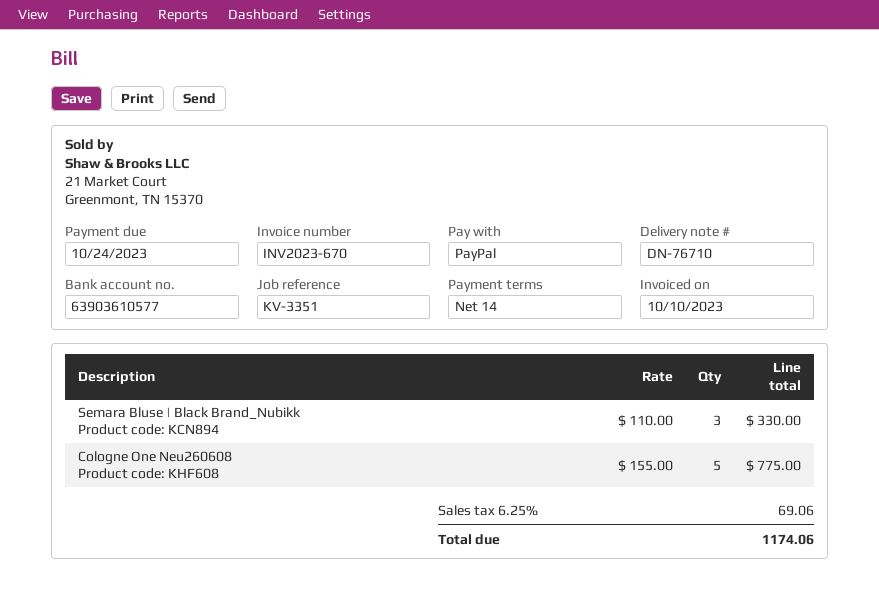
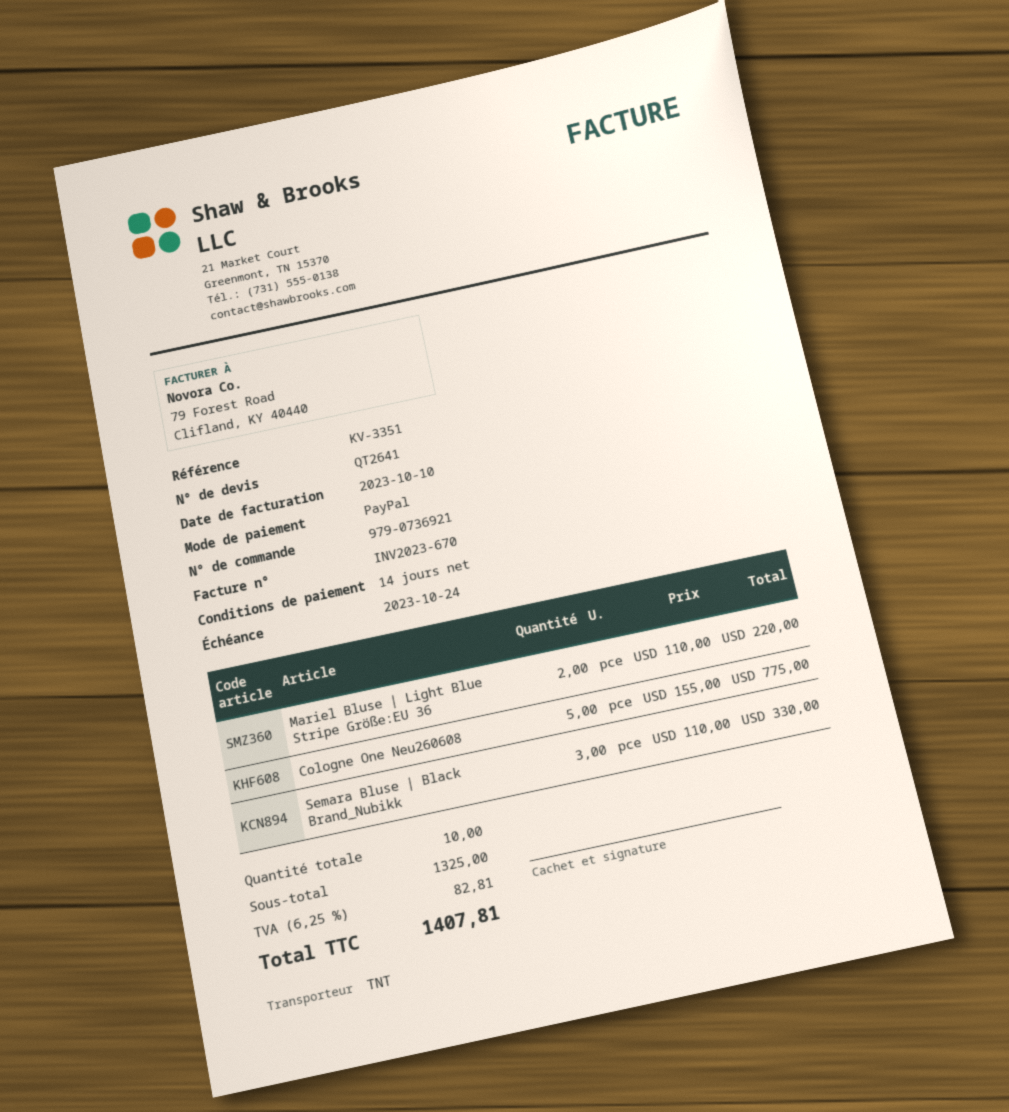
Mariel Bluse | Light Blue Stripe Größe:EU 36: none -> 2 x 110.00 = 220.00
tax: 6.25% = 69.06 -> 6.25% = 82.81
total: 1174.06 -> 1407.81

